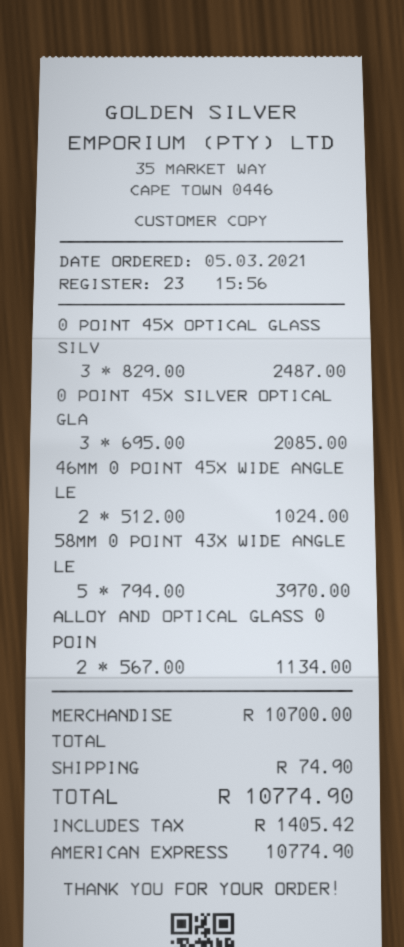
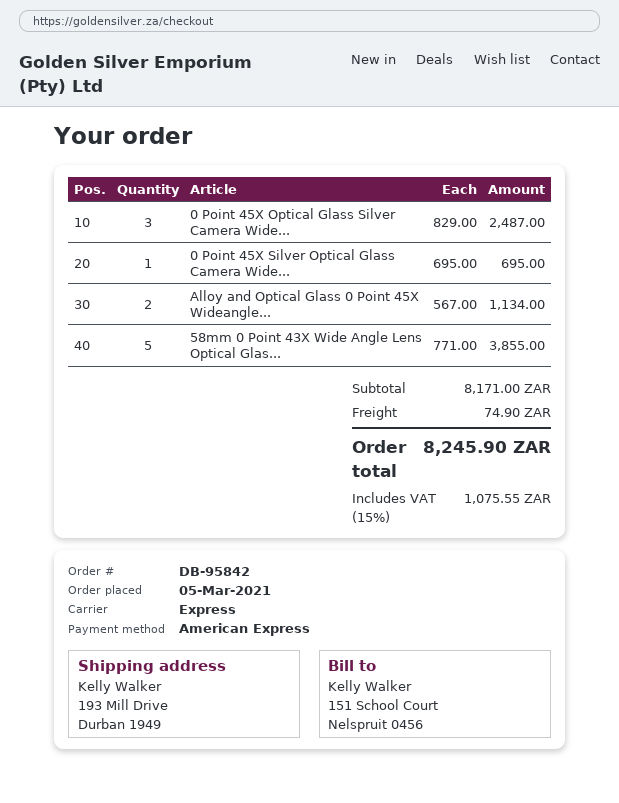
0 POINT 45X SILVER OPTICAL GLA: 3 x 695.00 = 2085.00 -> 1 x 695.00 = 695.00
46MM 0 POINT 45X WIDE ANGLE LE: 2 x 512.00 = 1024.00 -> none
58MM 0 POINT 43X WIDE ANGLE LE: 5 x 794.00 = 3970.00 -> 5 x 771.00 = 3855.00
subtotal: 10700.00 -> 8171.00
tax: 1405.42 -> 1075.55
total: 10774.90 -> 8245.90

